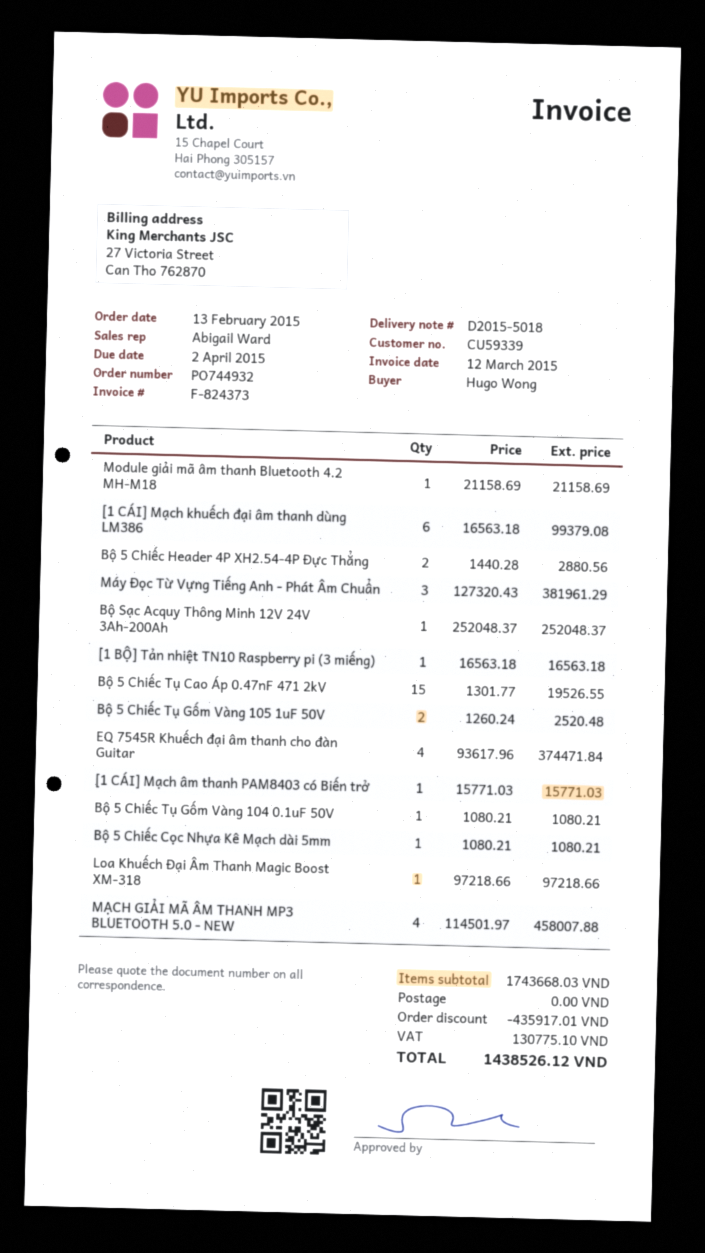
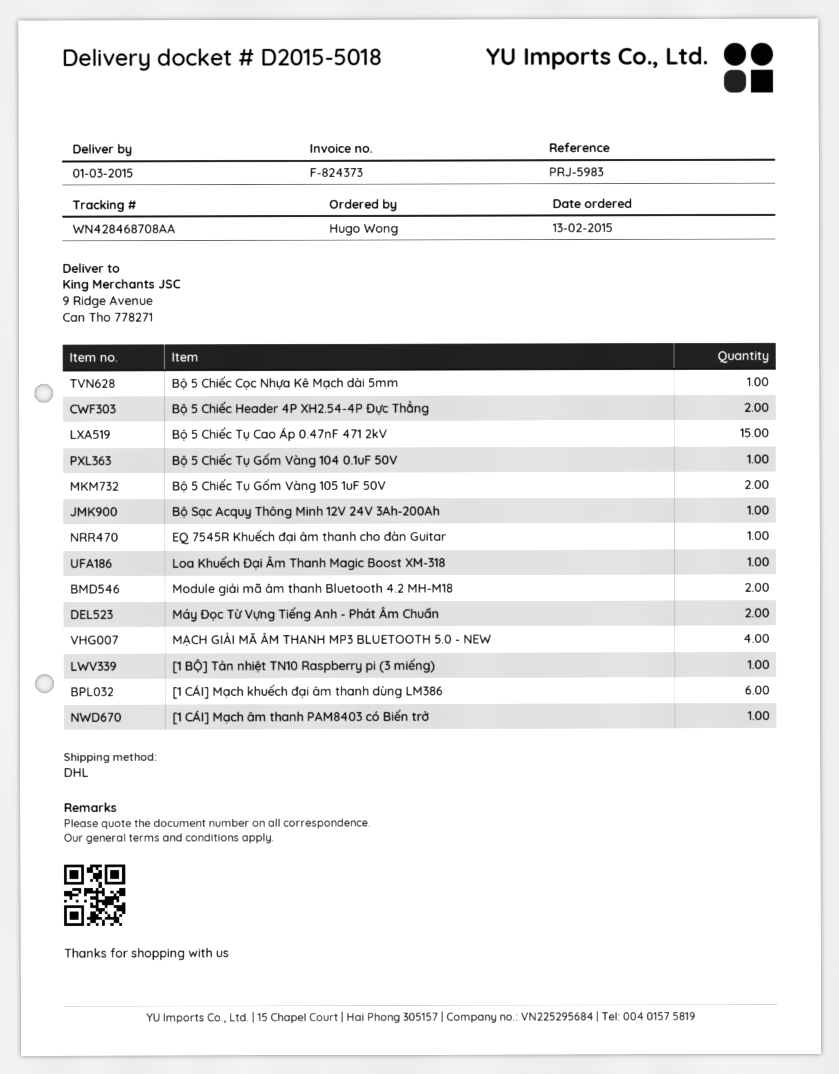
Module giải mã âm thanh Bluetooth 4.2 MH-M18: 1 -> 2
Máy Đọc Từ Vựng Tiếng Anh - Phát Âm Chuẩn: 3 -> 2
EQ 7545R Khuếch đại âm thanh cho đàn Guitar: 4 -> 1

